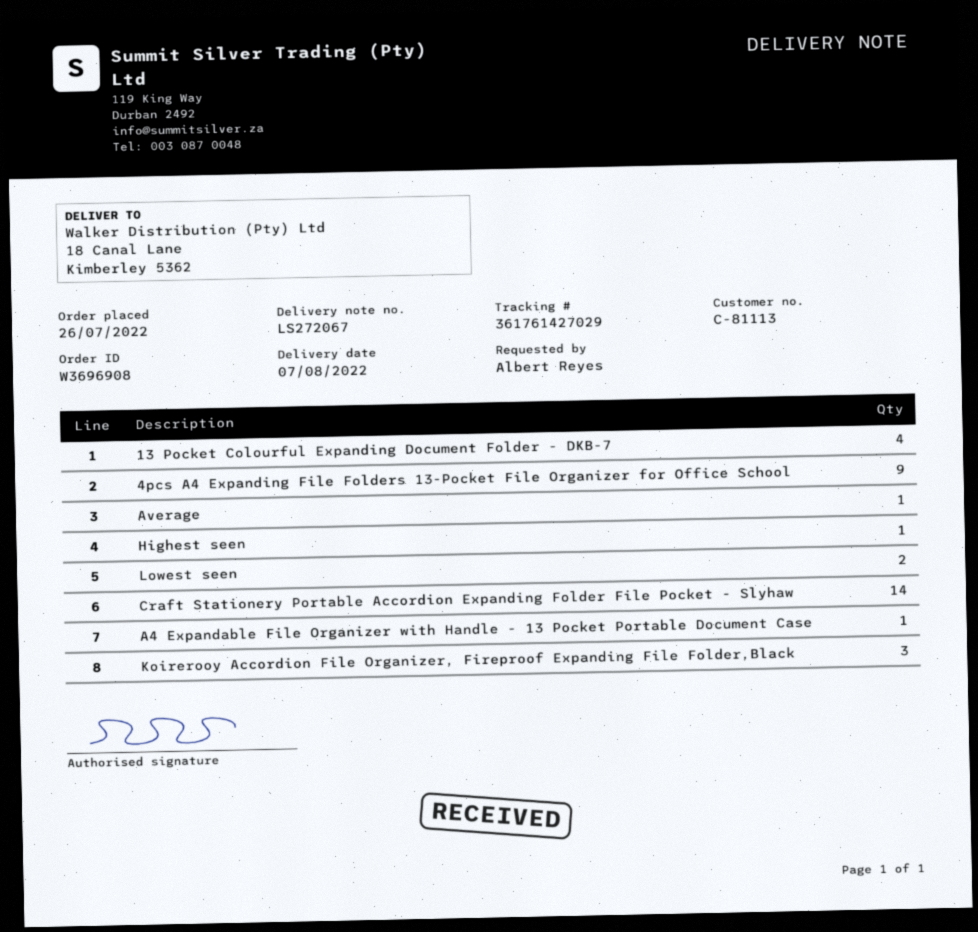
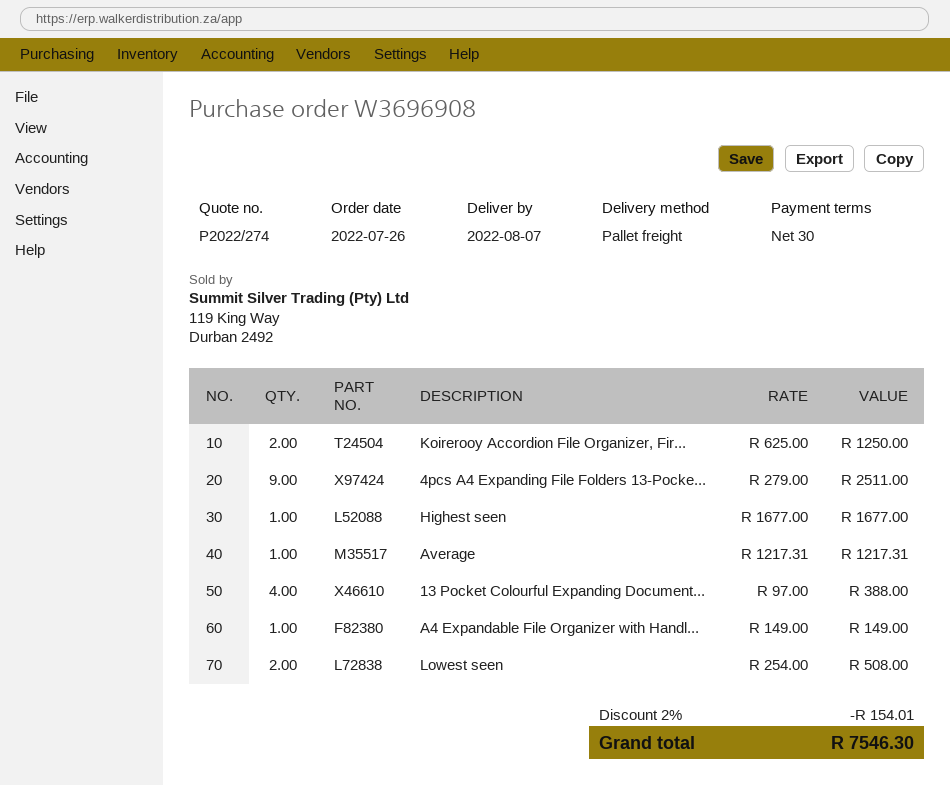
Craft Stationery Portable Accordion Expanding Folder File Pocket - Slyhaw: 14 -> none
Koirerooy Accordion File Organizer, Fireproof Expanding File Folder,Black: 3 -> 2

